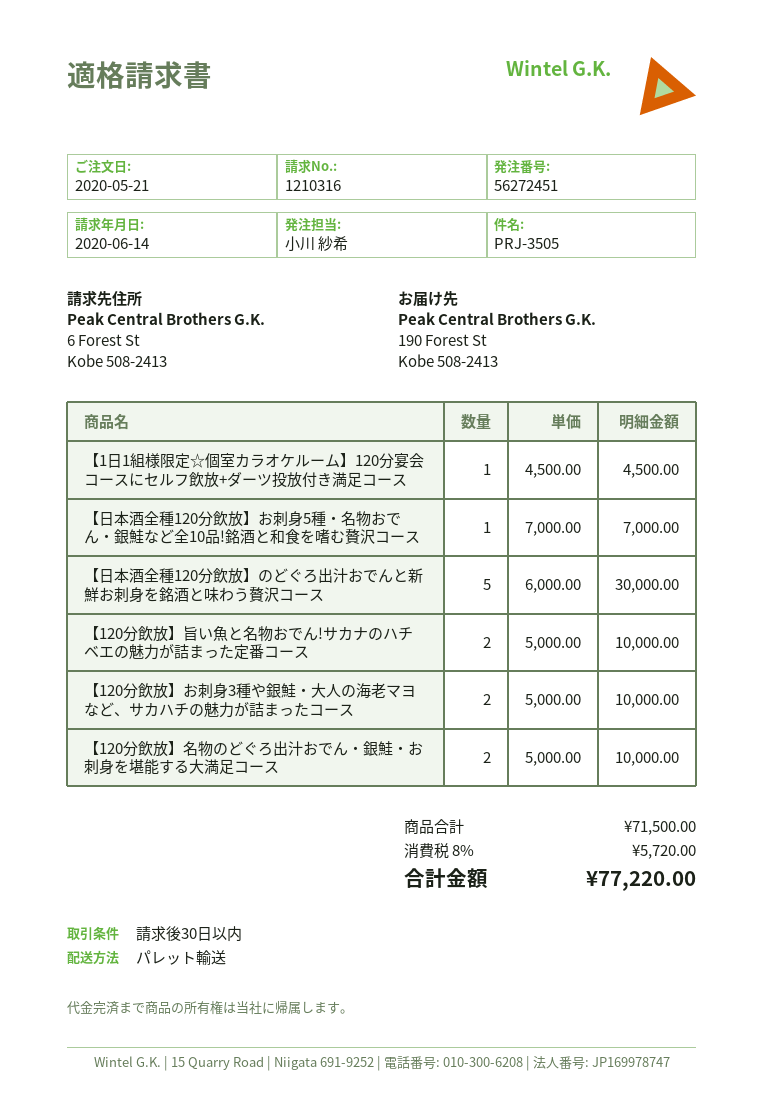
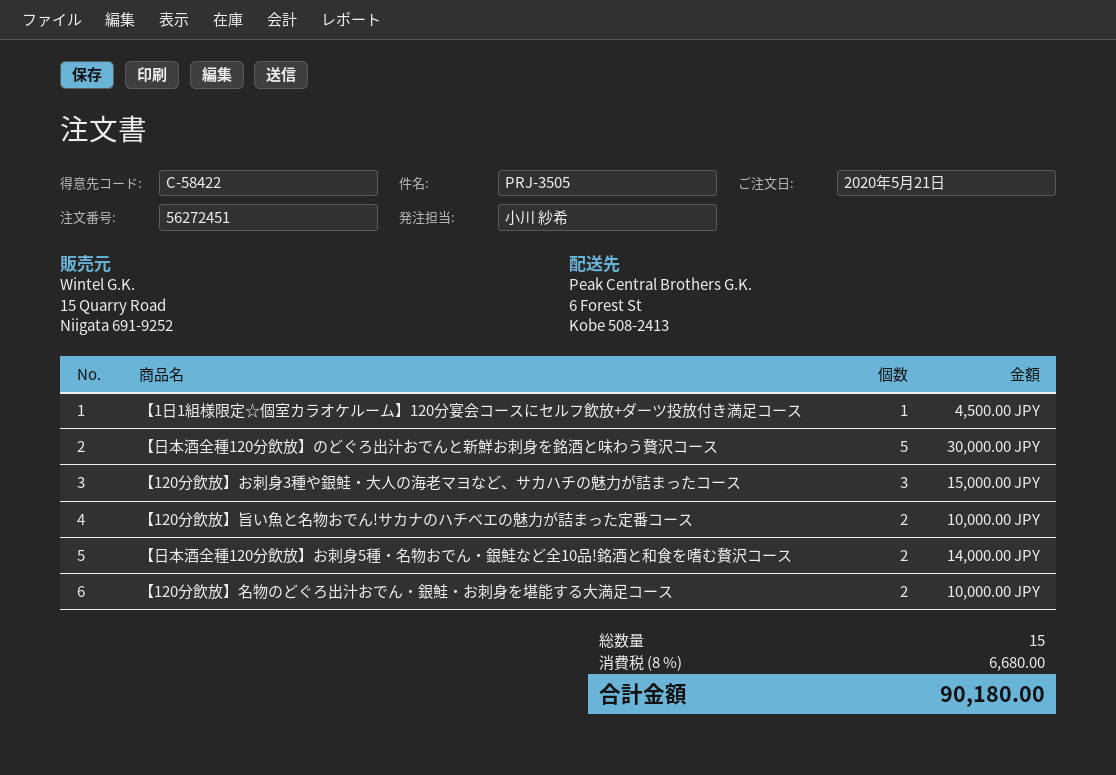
ship to: 190 Forest St, Kobe 508-2413 -> 6 Forest St, Kobe 508-2413
【日本酒全種120分飲放】お刺身5種・名物おでん・銀鮭など全10品!銘酒と和食を嗜む贅沢コース: 1 for 7000.00 -> 2 for 14000.00
【120分飲放】お刺身3種や銀鮭・大人の海老マヨなど、サカハチの魅力が詰まったコース: 2 for 10000.00 -> 3 for 15000.00
tax: 8% = 5720.00 -> 8% = 6680.00
total: 77220.00 -> 90180.00

